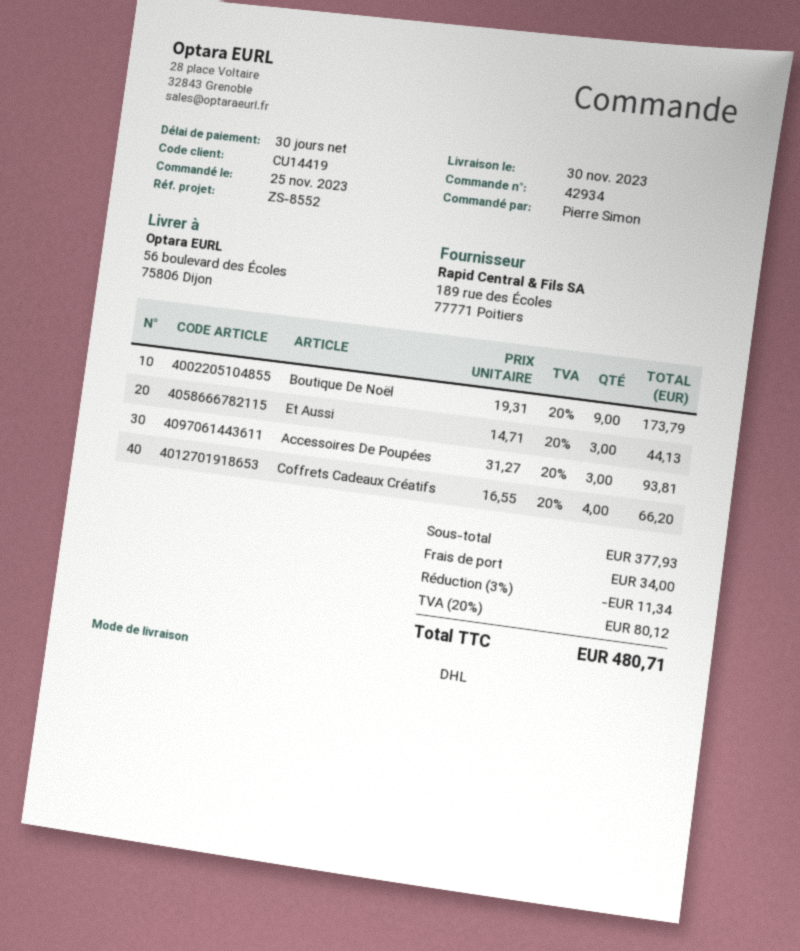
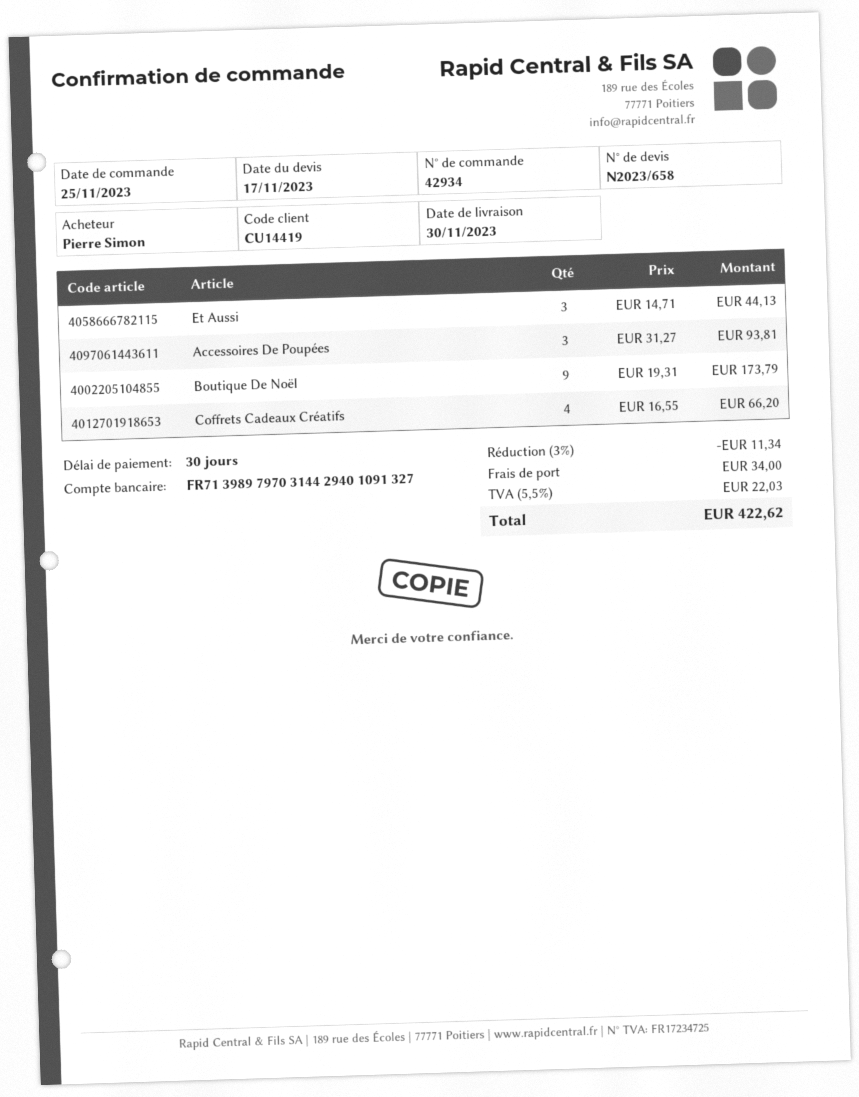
tax: 20% = 80.12 -> 5.5% = 22.03
total: 480.71 -> 422.62

